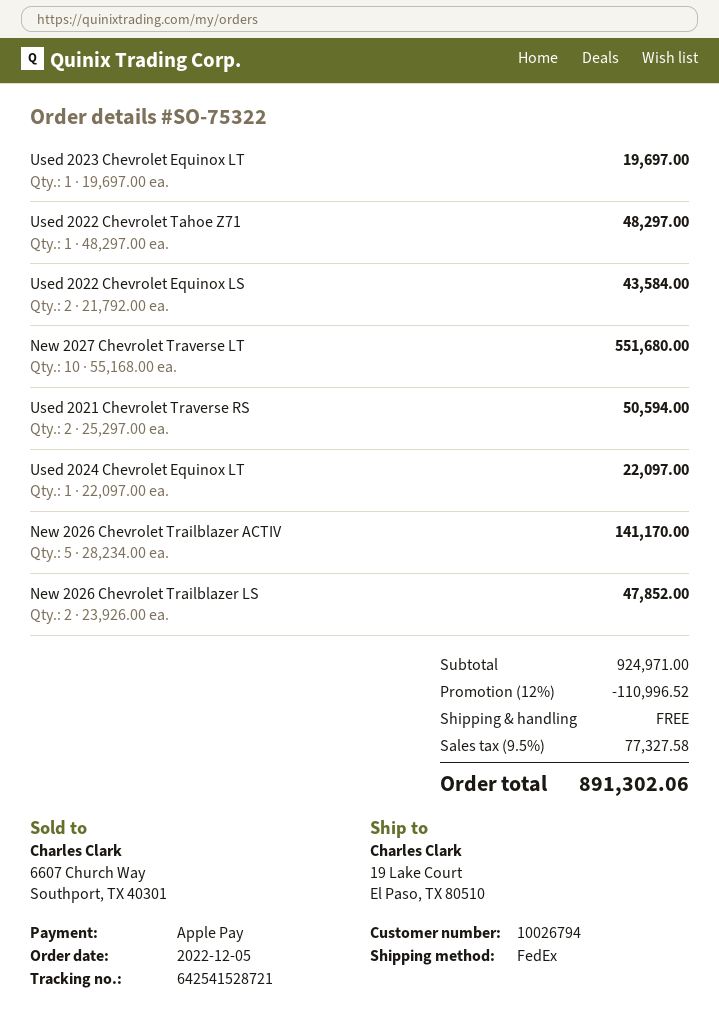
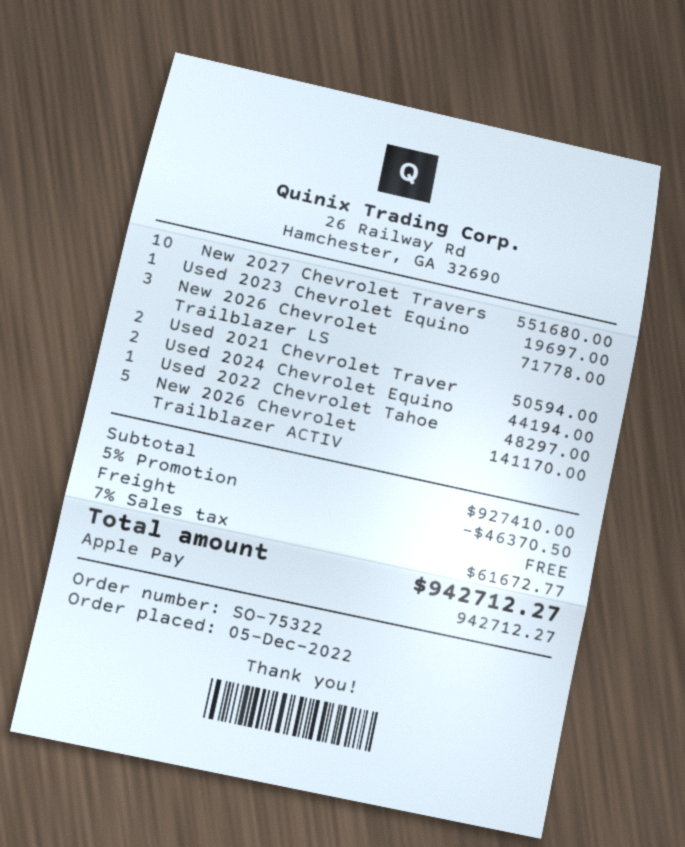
Used 2022 Chevrolet Equinox LS: 2 for 43584.00 -> none
Used 2024 Chevrolet Equinox LT: 1 for 22097.00 -> 2 for 44194.00
New 2026 Chevrolet Trailblazer LS: 2 for 47852.00 -> 3 for 71778.00
subtotal: 924971.00 -> 927410.00
discount: 12% = 110996.52 -> 5% = 46370.50
tax: 9.5% = 77327.58 -> 7% = 61672.77
total: 891302.06 -> 942712.27

